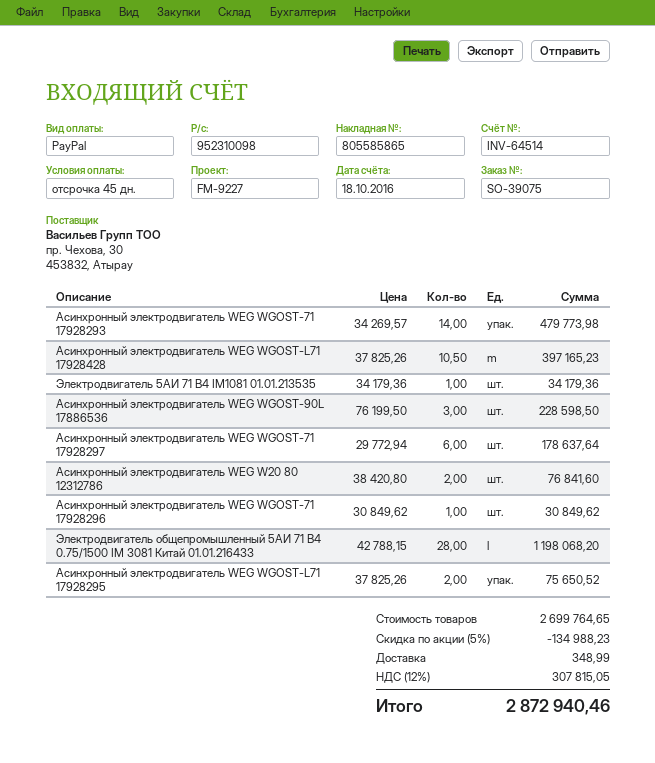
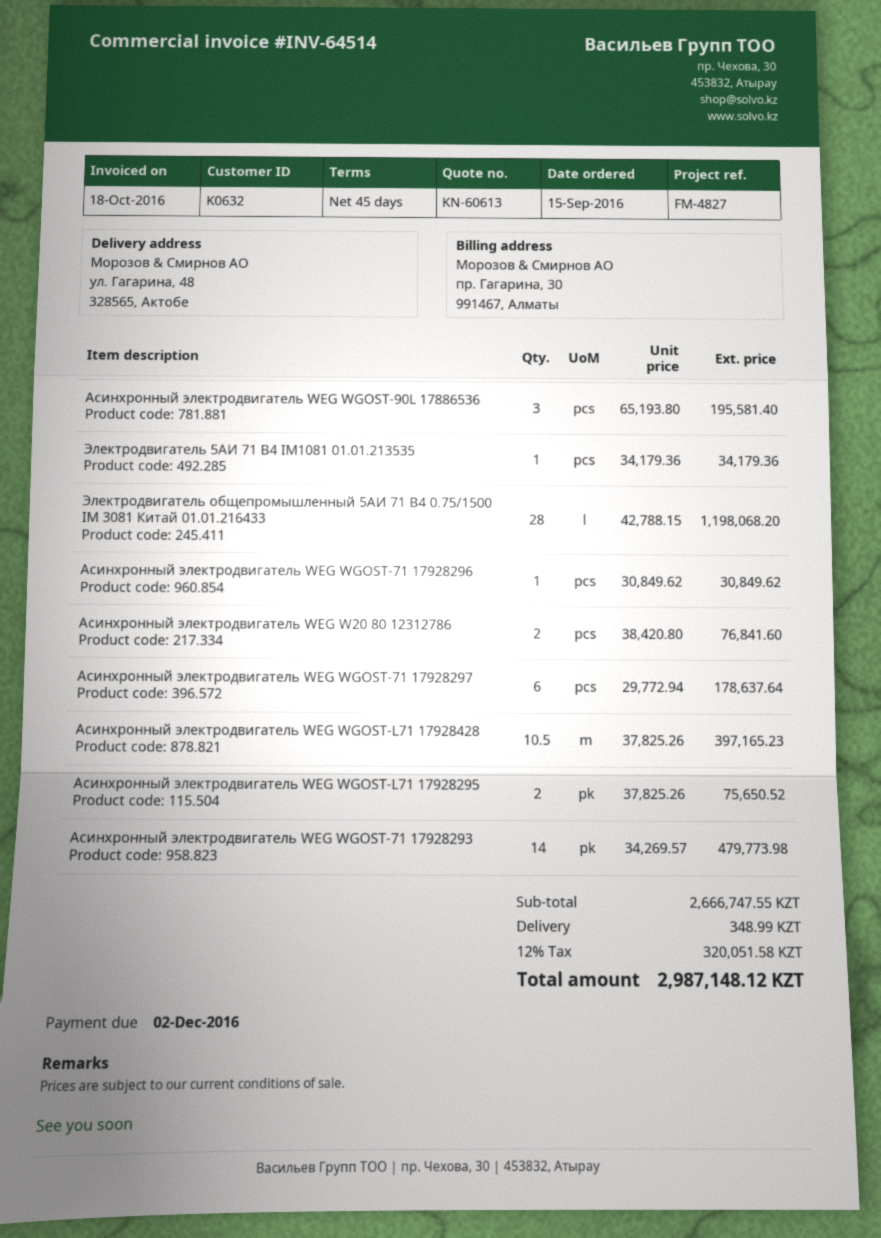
reference: FM-9227 -> FM-4827
Асинхронный электродвигатель WEG WGOST-90L 17886536: 3 x 76199.50 = 228598.50 -> 3 x 65193.80 = 195581.40
subtotal: 2699764.65 -> 2666747.55
discount: 5% = 134988.23 -> none
tax: 12% = 307815.05 -> 12% = 320051.58
total: 2872940.46 -> 2987148.12

